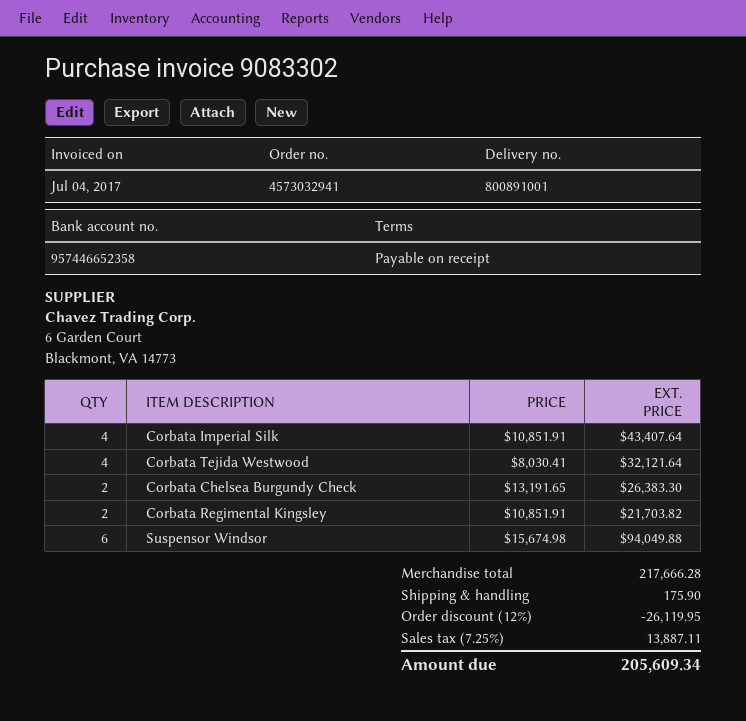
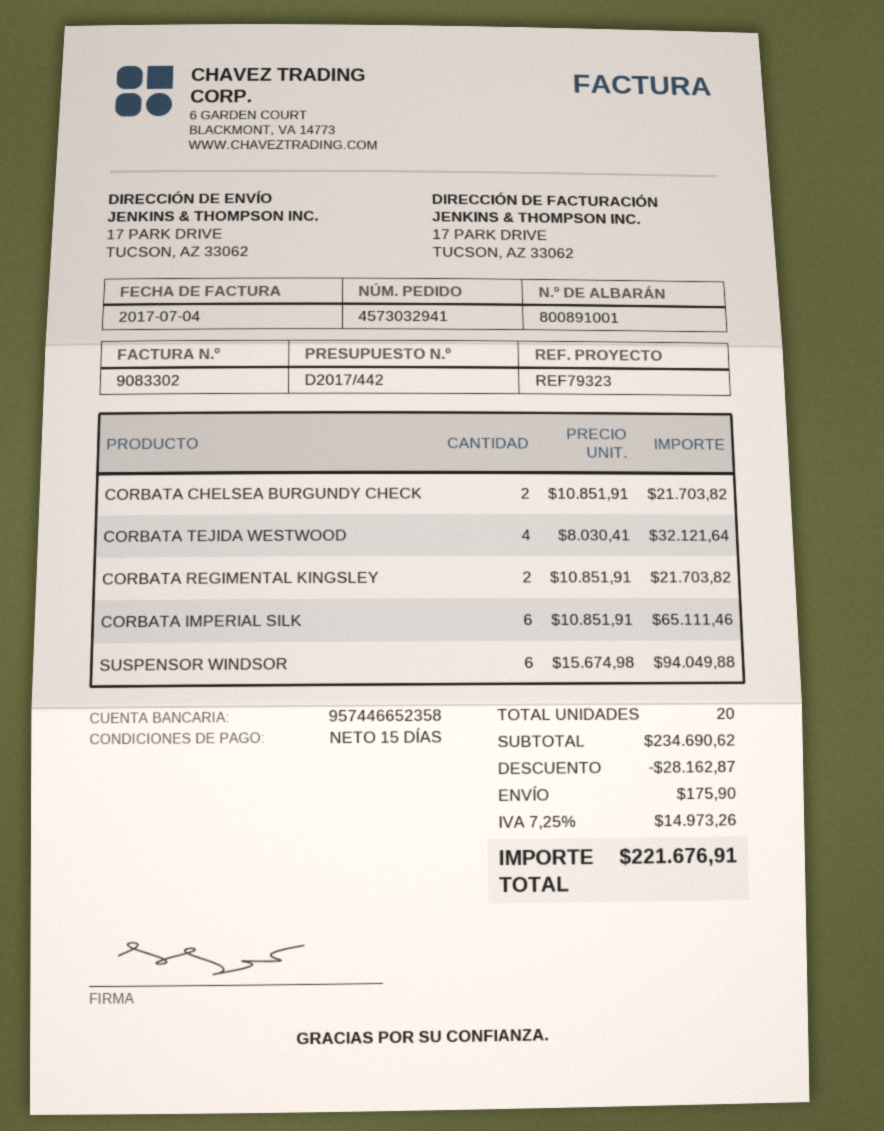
payment terms: on receipt -> 15 days
Corbata Imperial Silk: 4 x 10851.91 = 43407.64 -> 6 x 10851.91 = 65111.46
Corbata Chelsea Burgundy Check: 2 x 13191.65 = 26383.30 -> 2 x 10851.91 = 21703.82
subtotal: 217666.28 -> 234690.62
discount: 26119.95 -> 28162.87
tax: 7.25% = 13887.11 -> 7.25% = 14973.26
total: 205609.34 -> 221676.91

